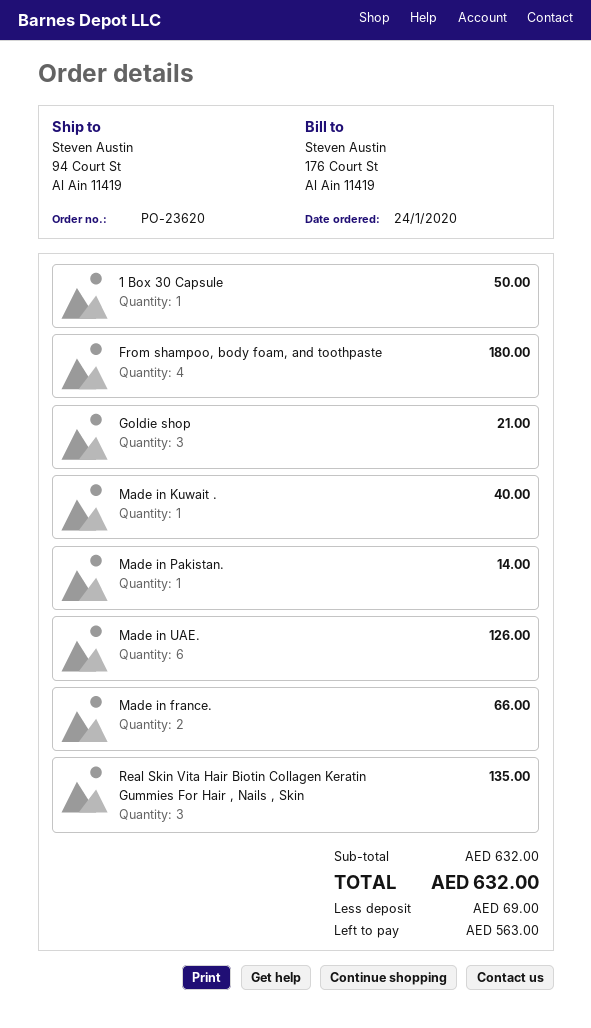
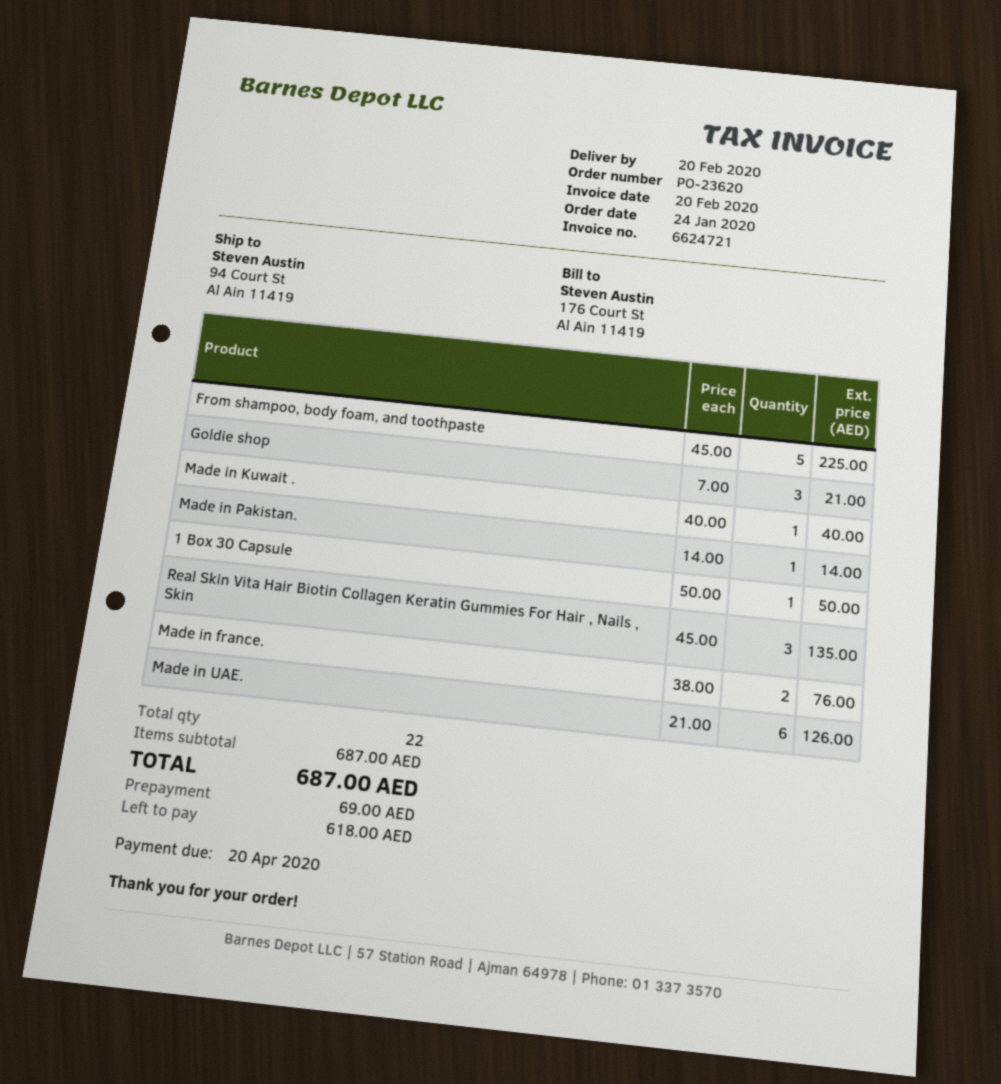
From shampoo, body foam, and toothpaste: 4 for 180.00 -> 5 for 225.00
Made in france.: 2 for 66.00 -> 2 for 76.00
subtotal: 632.00 -> 687.00
total: 632.00 -> 687.00
balance: 563.00 -> 618.00

